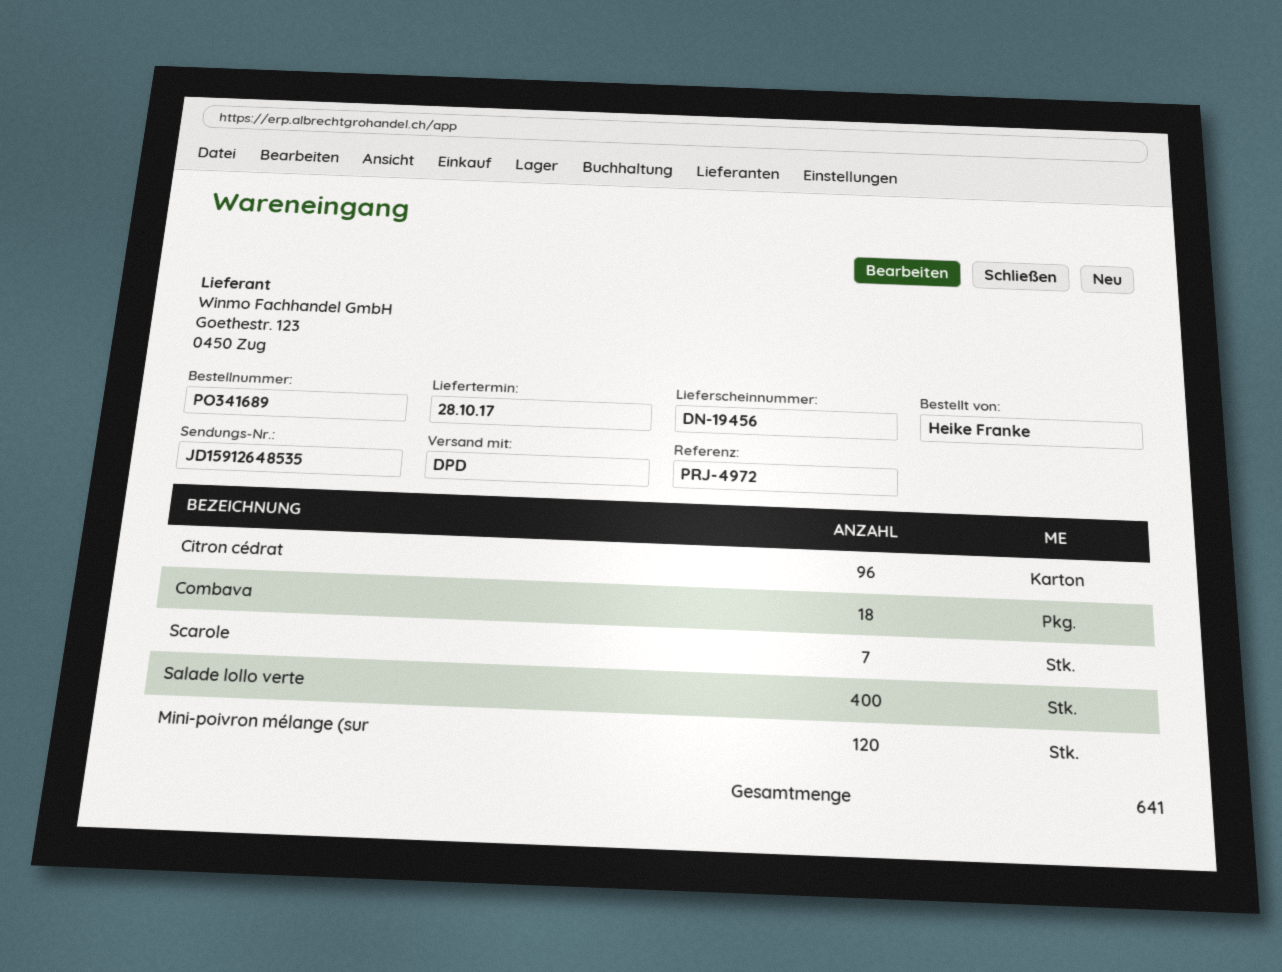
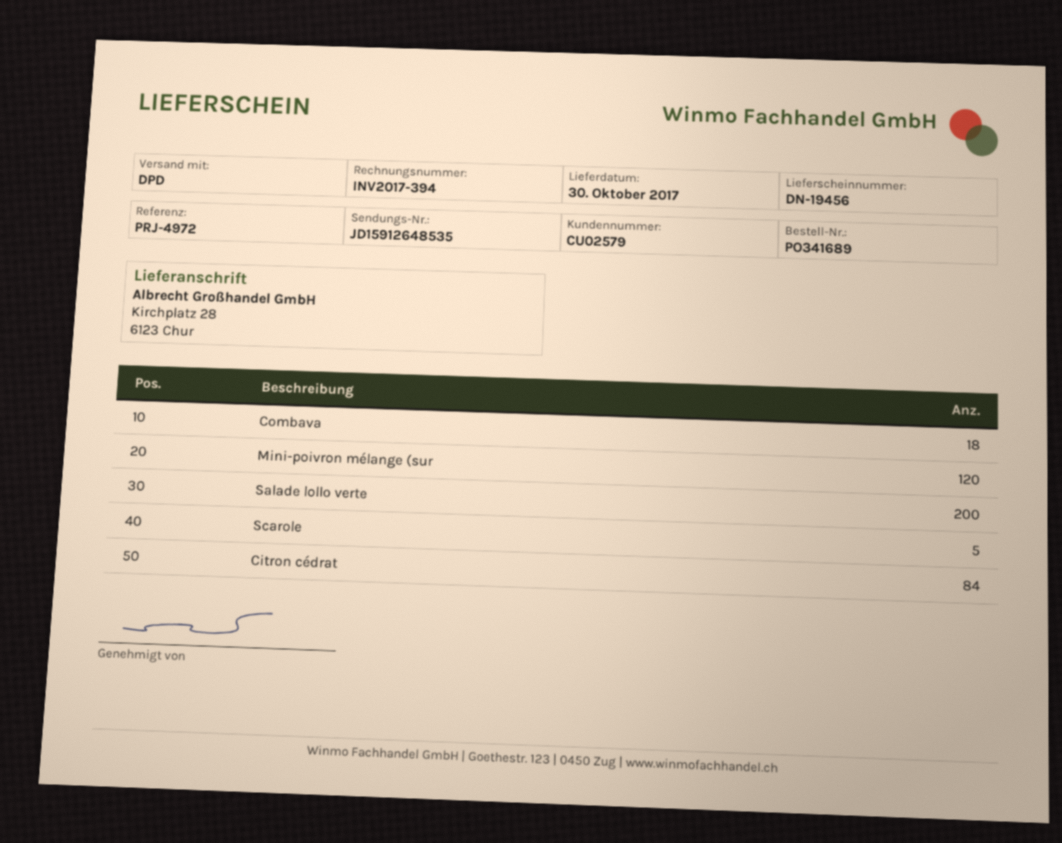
delivery date: 2017-10-28 -> 2017-10-30
Citron cédrat: 96 -> 84
Scarole: 7 -> 5
Salade lollo verte: 400 -> 200

